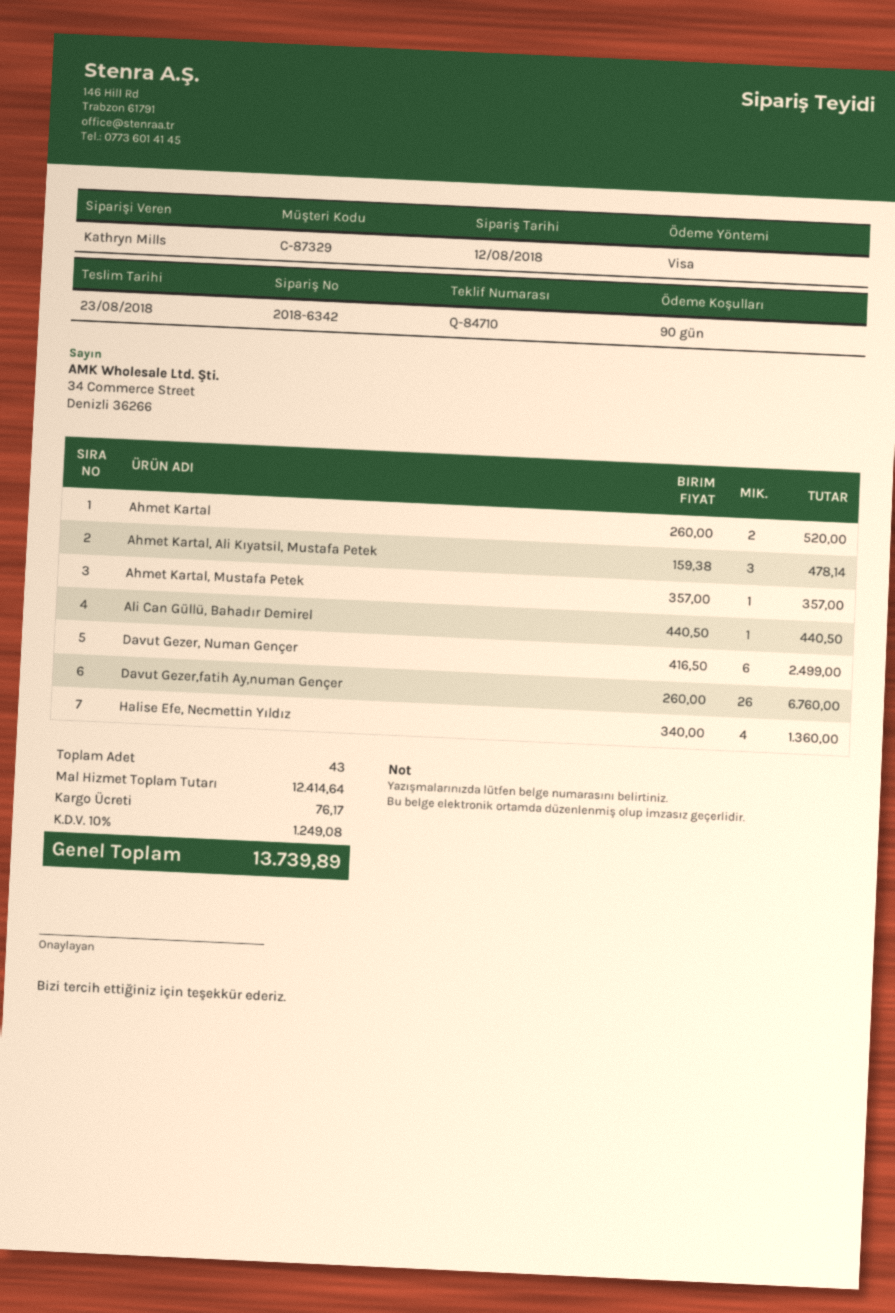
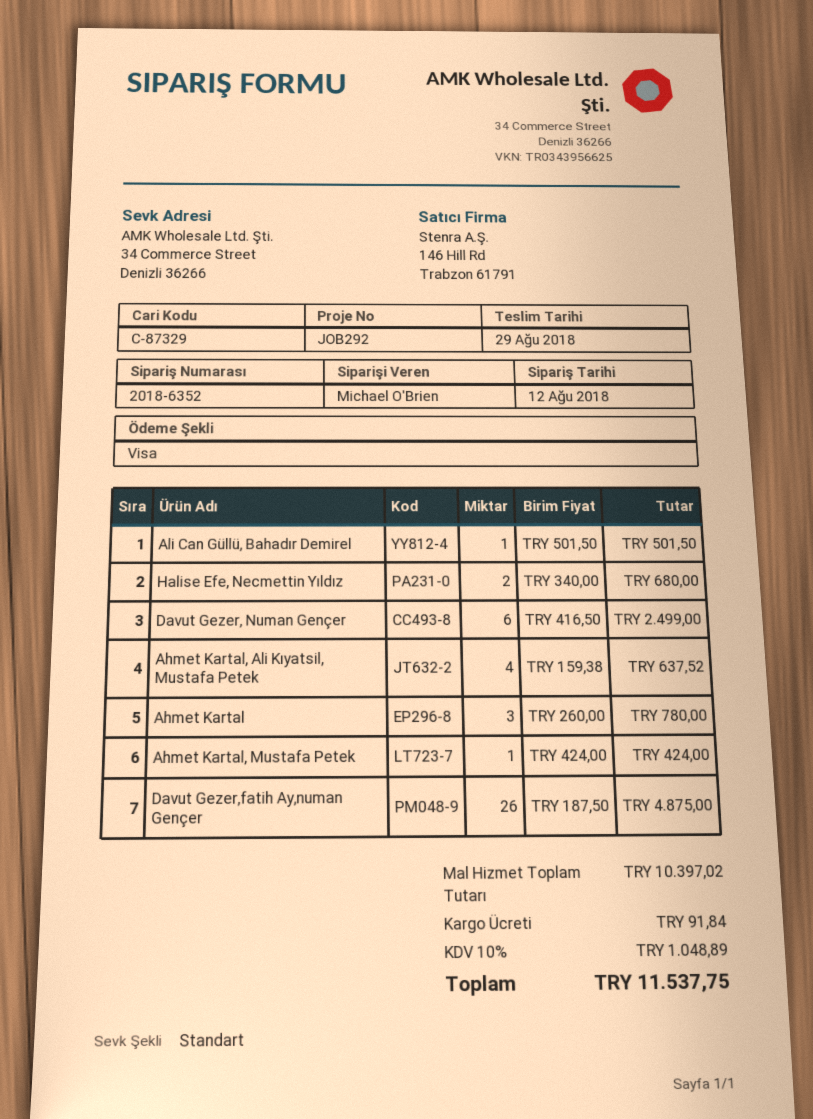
order number: 2018-6342 -> 2018-6352
delivery date: 2018-08-23 -> 2018-08-29
ordered by: Kathryn Mills -> Michael O'Brien
Ahmet Kartal: 2 x 260.00 = 520.00 -> 3 x 260.00 = 780.00
Ahmet Kartal, Ali Kıyatsil, Mustafa Petek: 3 x 159.38 = 478.14 -> 4 x 159.38 = 637.52
Ahmet Kartal, Mustafa Petek: 1 x 357.00 = 357.00 -> 1 x 424.00 = 424.00
Ali Can Güllü, Bahadır Demirel: 1 x 440.50 = 440.50 -> 1 x 501.50 = 501.50
Davut Gezer,fatih Ay,numan Gençer: 26 x 260.00 = 6760.00 -> 26 x 187.50 = 4875.00
Halise Efe, Necmettin Yıldız: 4 x 340.00 = 1360.00 -> 2 x 340.00 = 680.00
subtotal: 12414.64 -> 10397.02
shipping: 76.17 -> 91.84
tax: 10% = 1249.08 -> 10% = 1048.89
total: 13739.89 -> 11537.75

